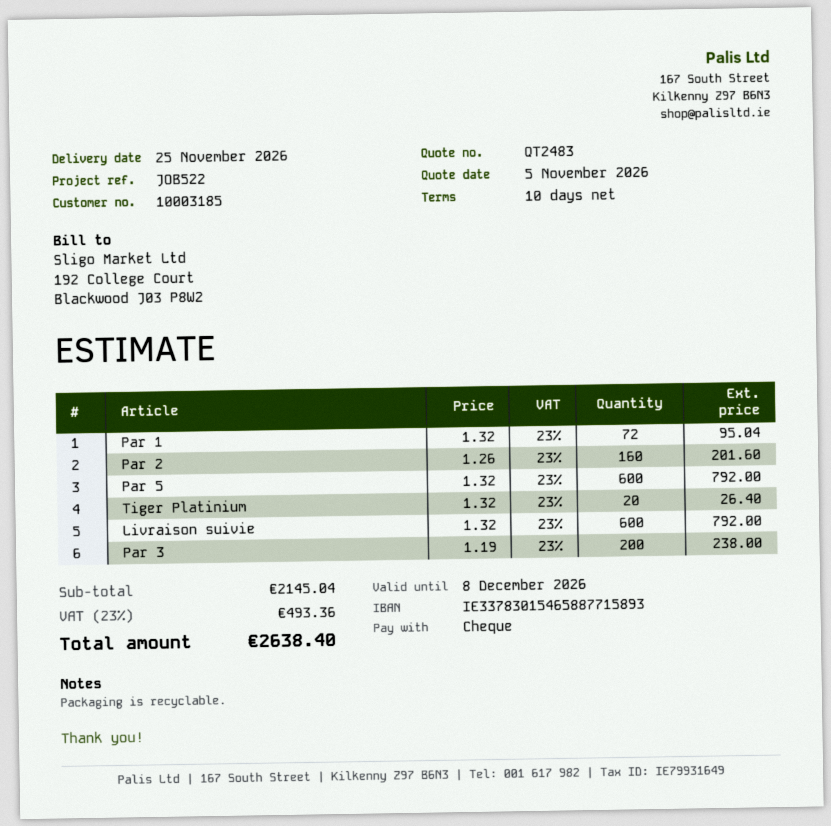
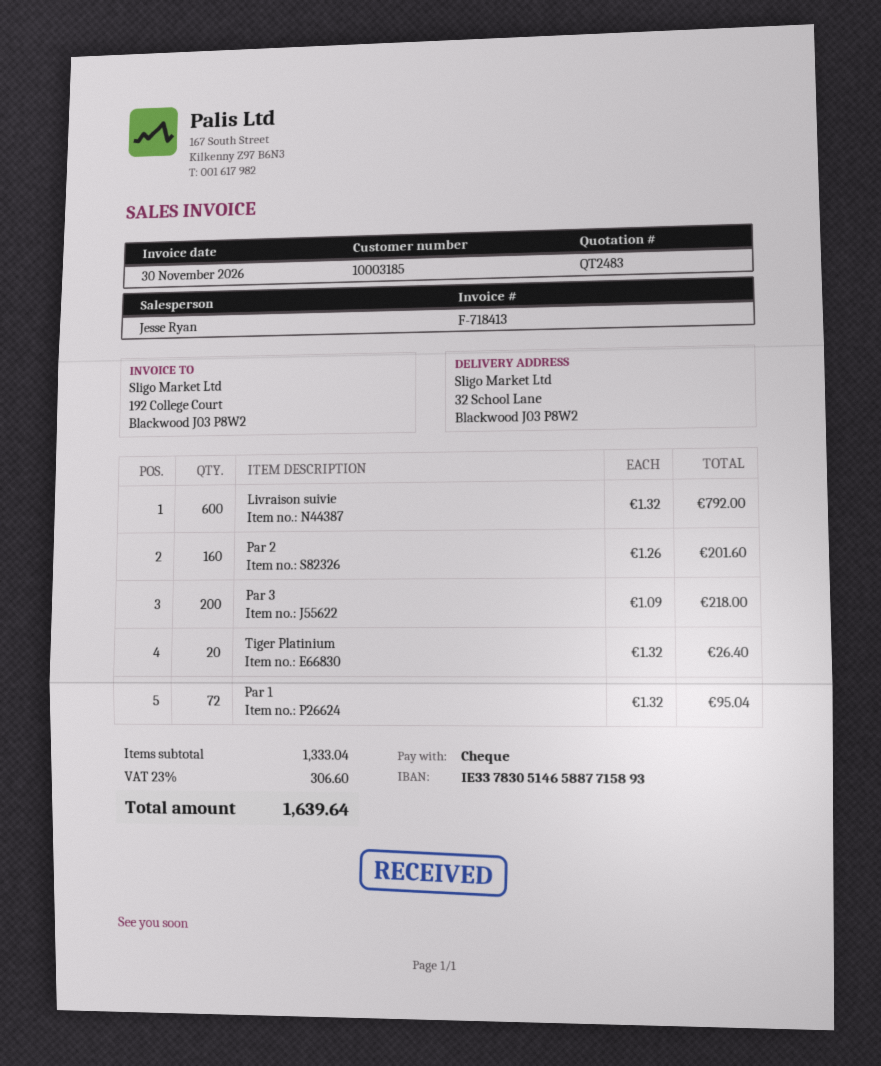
bank account: IE33783015465887715893 -> IE33783051465887715893
Par 5: 600 x 1.32 = 792.00 -> none
Par 3: 200 x 1.19 = 238.00 -> 200 x 1.09 = 218.00
subtotal: 2145.04 -> 1333.04
tax: 23% = 493.36 -> 23% = 306.60
total: 2638.40 -> 1639.64

